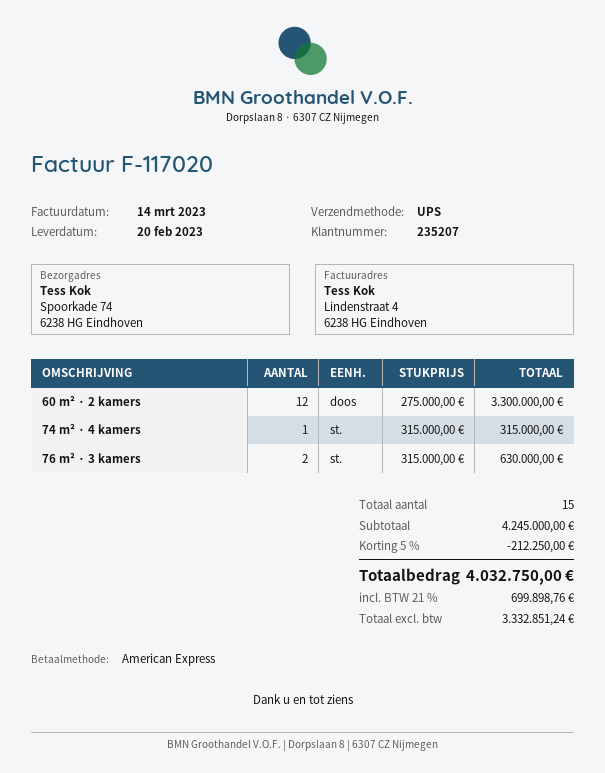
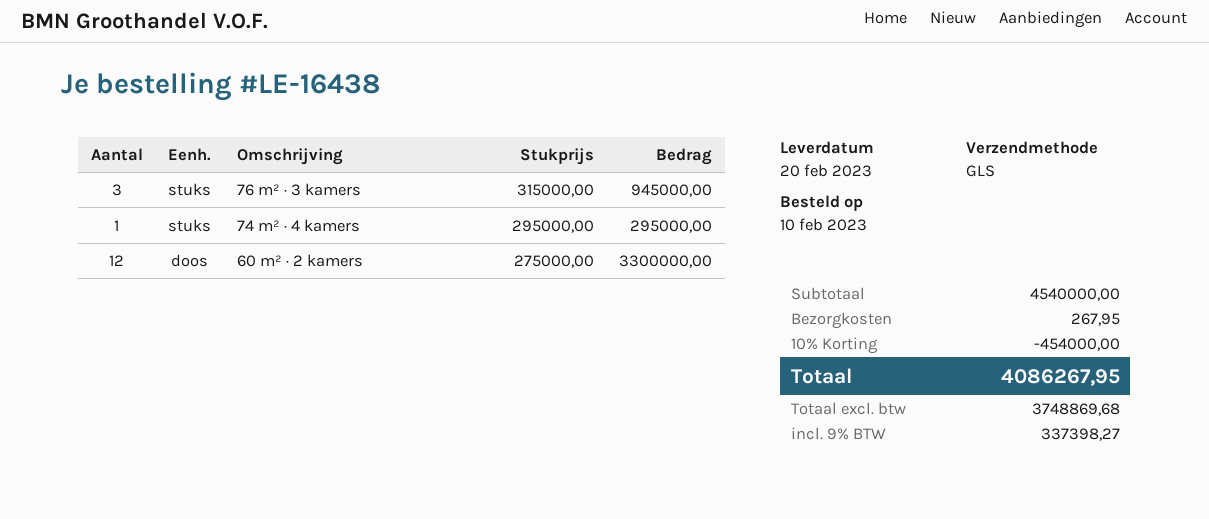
shipping method: UPS -> GLS
74 m² · 4 kamers: 1 x 315000.00 = 315000.00 -> 1 x 295000.00 = 295000.00
76 m² · 3 kamers: 2 x 315000.00 = 630000.00 -> 3 x 315000.00 = 945000.00
subtotal: 4245000.00 -> 4540000.00
discount: 5% = 212250.00 -> 10% = 454000.00
shipping: none -> 267.95
net: 3332851.24 -> 3748869.68
tax: 21% = 699898.76 -> 9% = 337398.27
total: 4032750.00 -> 4086267.95

